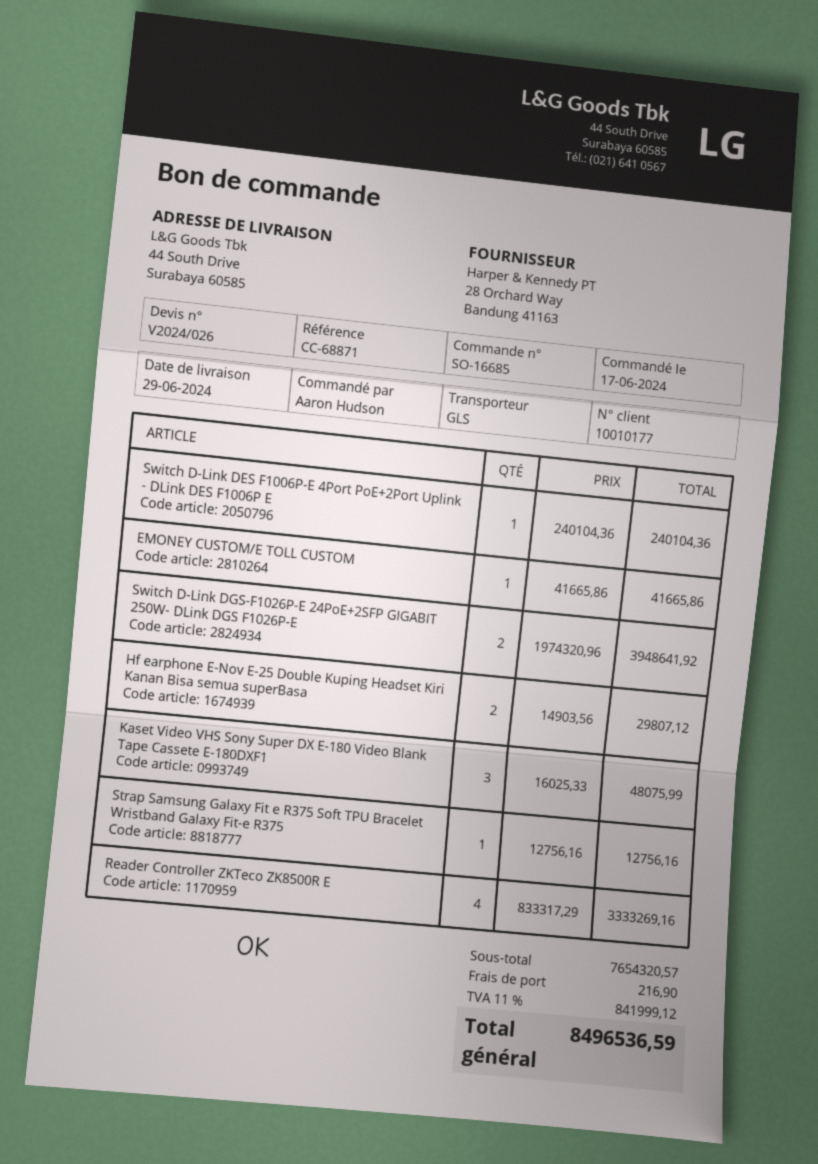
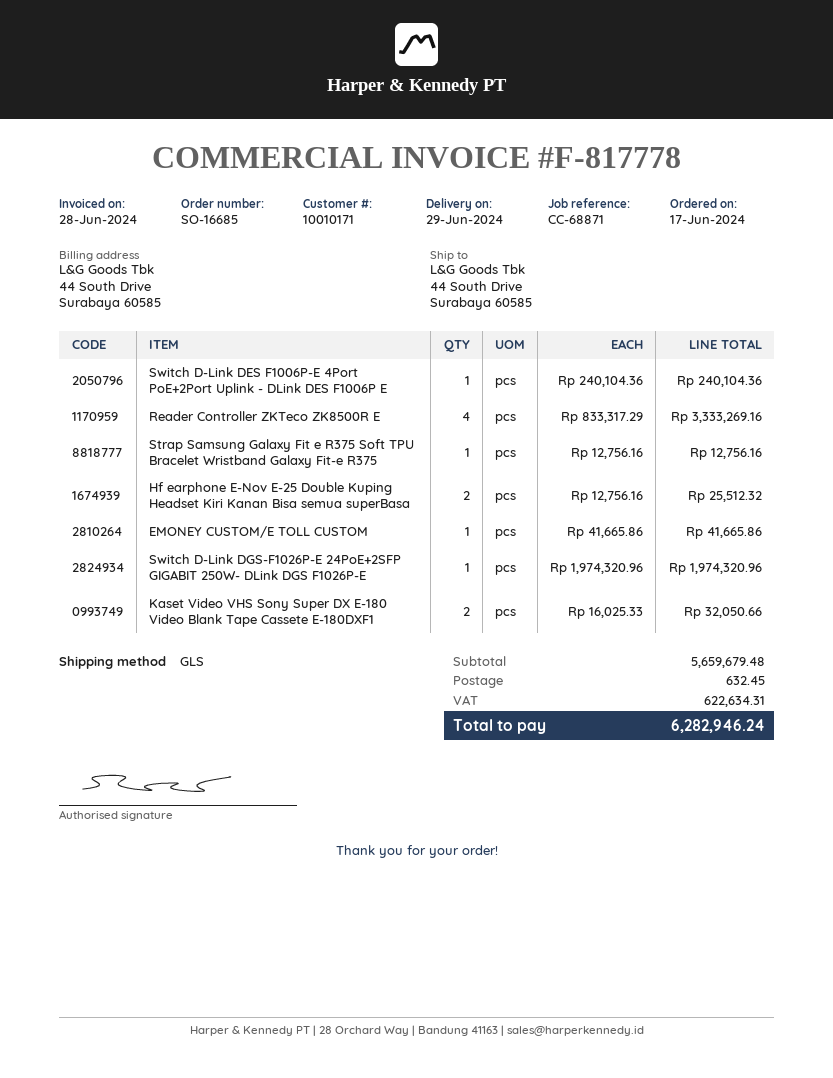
customer number: 10010177 -> 10010171
Switch D-Link DGS-F1026P-E 24PoE+2SFP GIGABIT 250W- DLink DGS F1026P-E: 2 x 1974320.96 = 3948641.92 -> 1 x 1974320.96 = 1974320.96
Hf earphone E-Nov E-25 Double Kuping Headset Kiri Kanan Bisa semua superBasa: 2 x 14903.56 = 29807.12 -> 2 x 12756.16 = 25512.32
Kaset Video VHS Sony Super DX E-180 Video Blank Tape Cassete E-180DXF1: 3 x 16025.33 = 48075.99 -> 2 x 16025.33 = 32050.66
subtotal: 7654320.57 -> 5659679.48
shipping: 216.90 -> 632.45
tax: 841999.12 -> 622634.31
total: 8496536.59 -> 6282946.24

